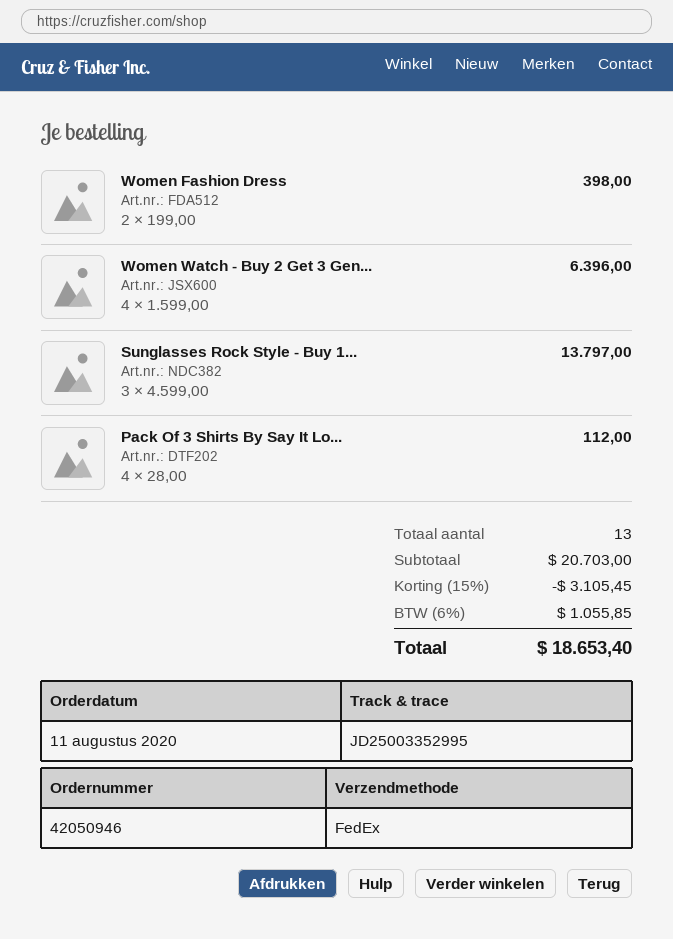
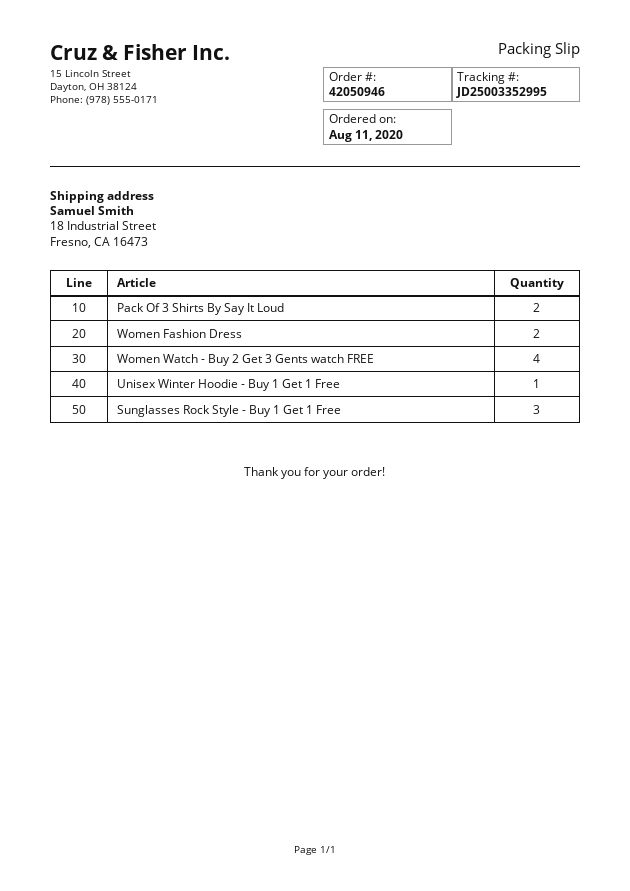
Pack Of 3 Shirts By Say It Lo...: 4 -> 2
Unisex Winter Hoodie - Buy 1 Get 1 Free: none -> 1

